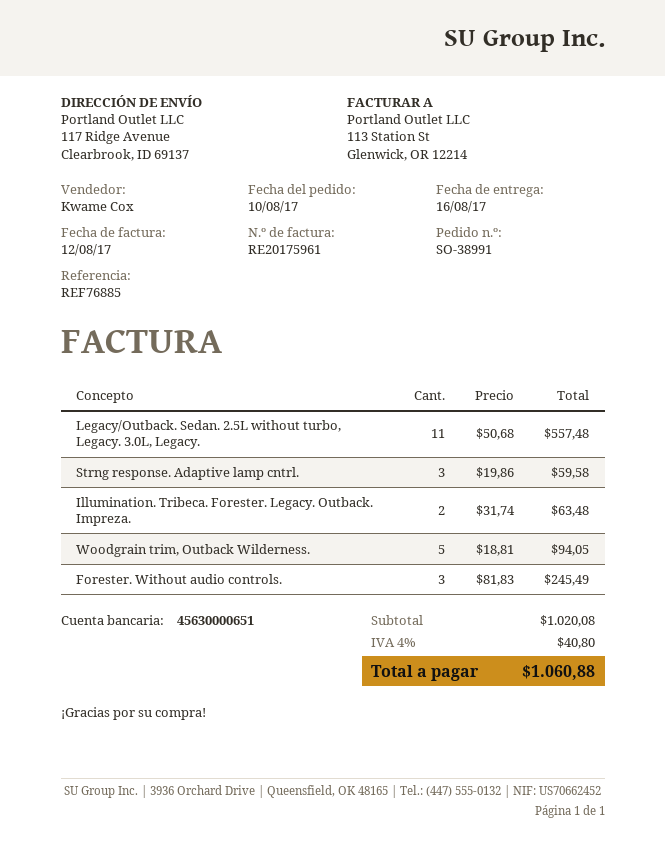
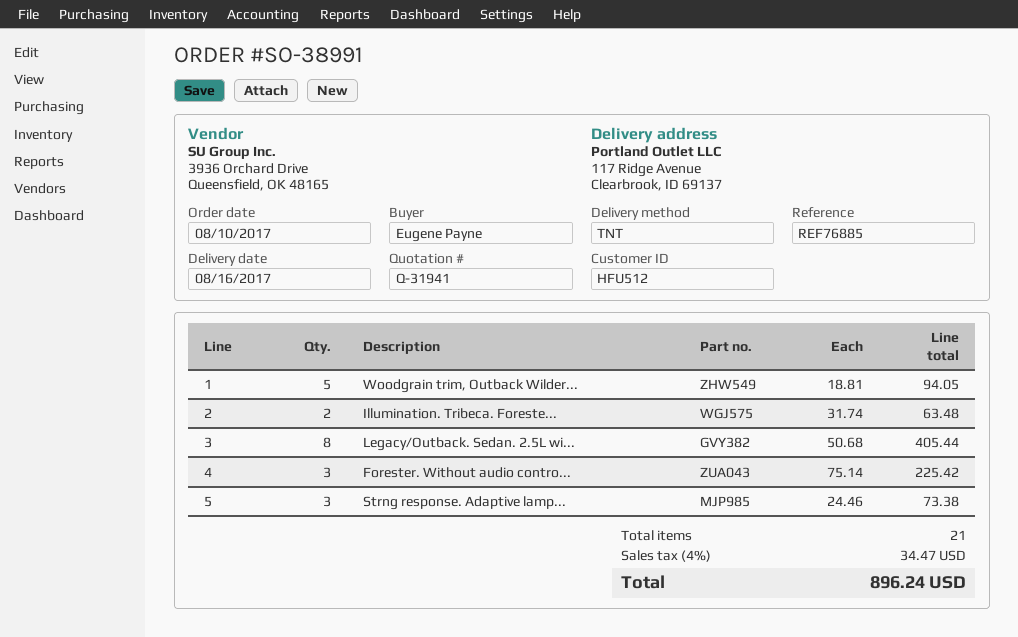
Legacy/Outback. Sedan. 2.5L without turbo, Legacy. 3.0L, Legacy.: 11 x 50.68 = 557.48 -> 8 x 50.68 = 405.44
Strng response. Adaptive lamp cntrl.: 3 x 19.86 = 59.58 -> 3 x 24.46 = 73.38
Forester. Without audio controls.: 3 x 81.83 = 245.49 -> 3 x 75.14 = 225.42
tax: 4% = 40.80 -> 4% = 34.47
total: 1060.88 -> 896.24

